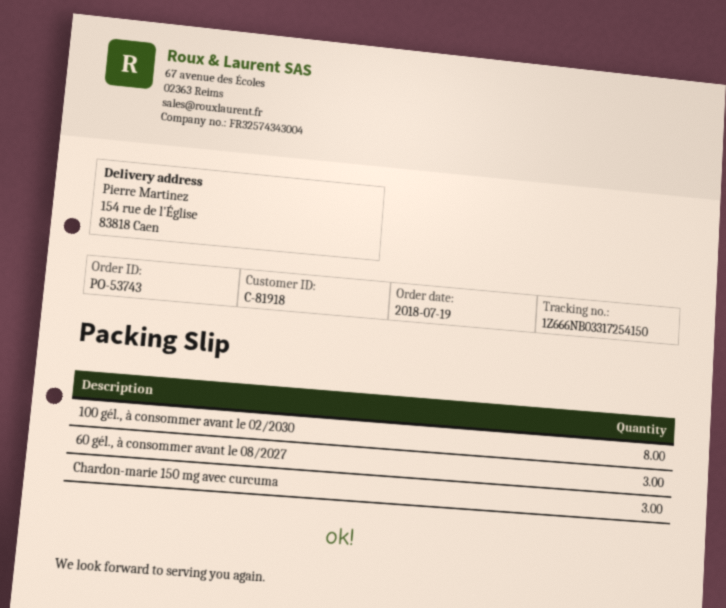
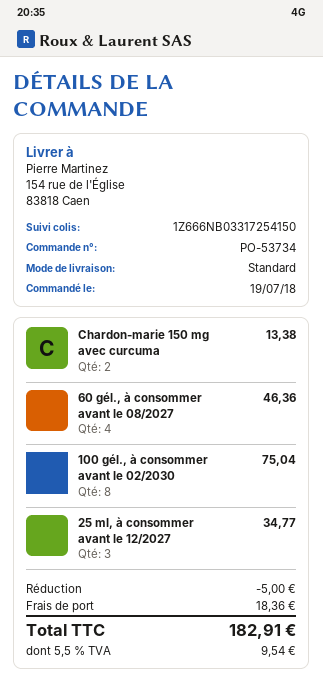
order number: PO-53743 -> PO-53734
60 gél., à consommer avant le 08/2027: 3 -> 4
Chardon-marie 150 mg avec curcuma: 3 -> 2
25 ml, à consommer avant le 12/2027: none -> 3

